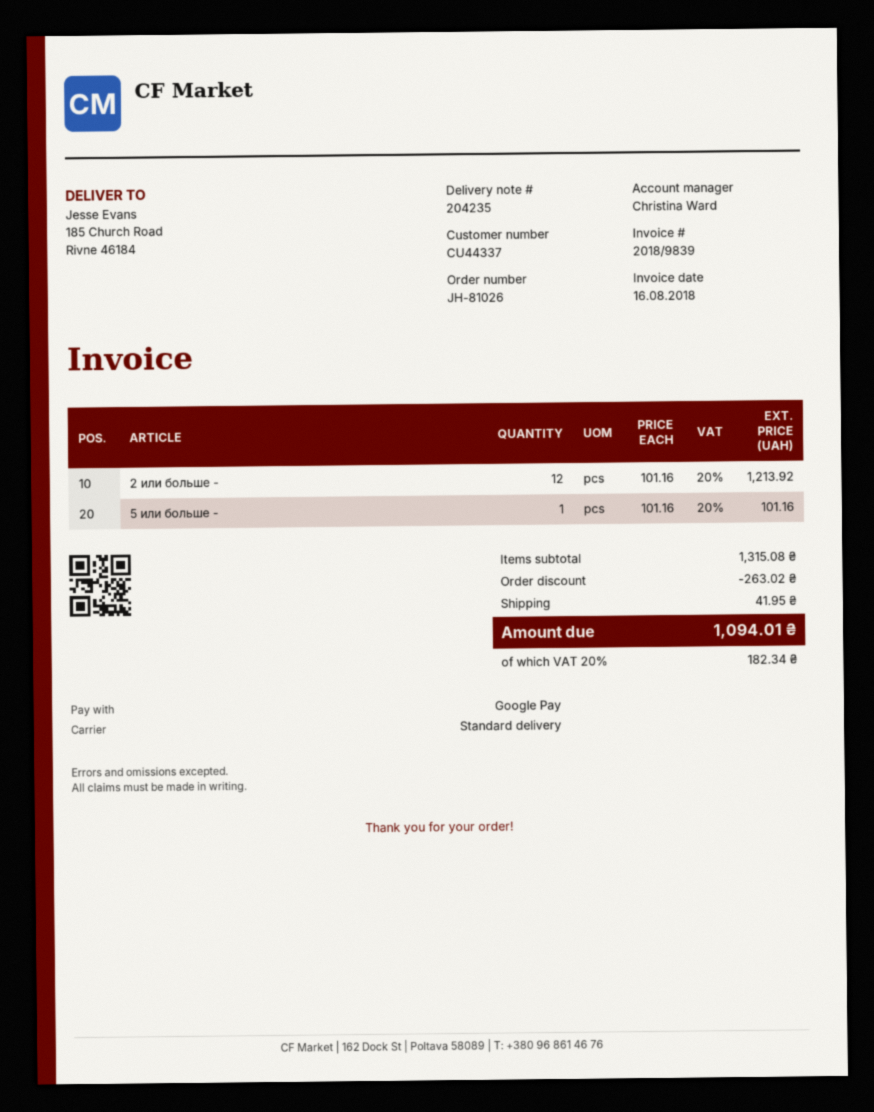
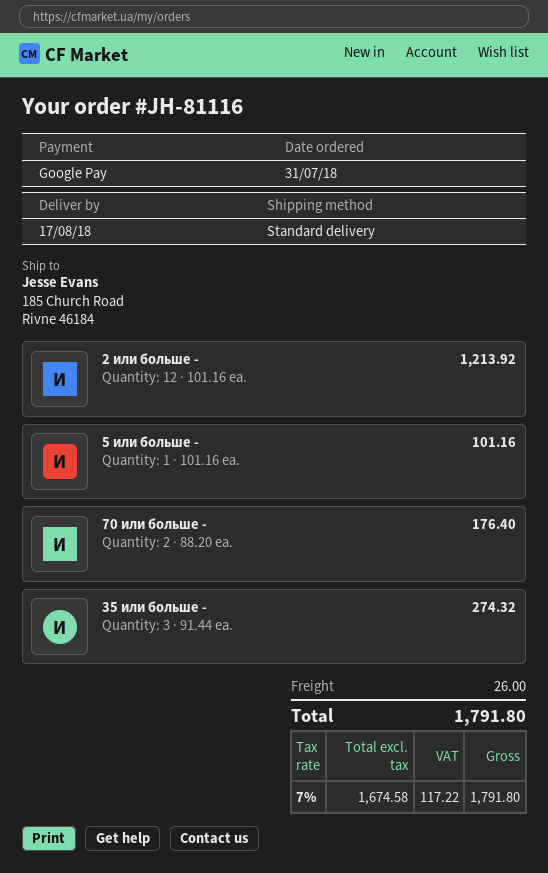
order number: JH-81026 -> JH-81116
70 или больше -: none -> 2 x 88.20 = 176.40
35 или больше -: none -> 3 x 91.44 = 274.32
discount: 263.02 -> none
shipping: 41.95 -> 26.00
tax: 20% = 182.34 -> 7% = 117.22
total: 1094.01 -> 1791.80

